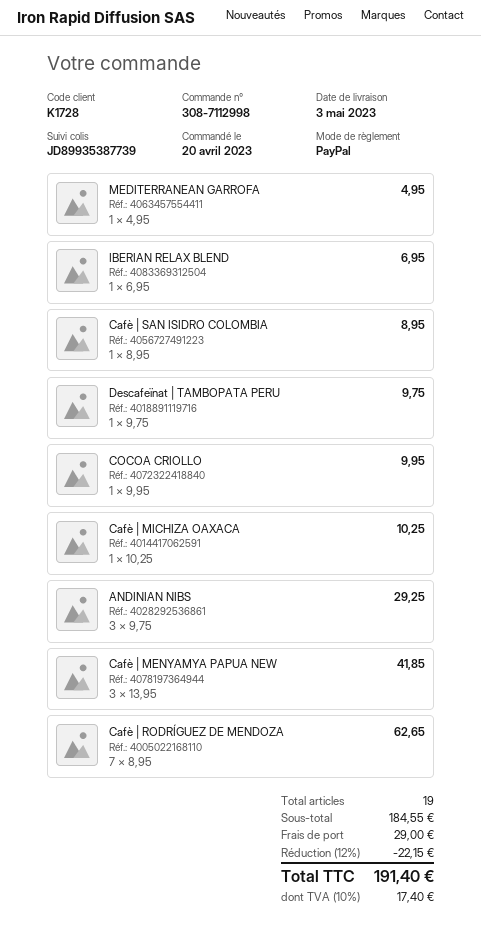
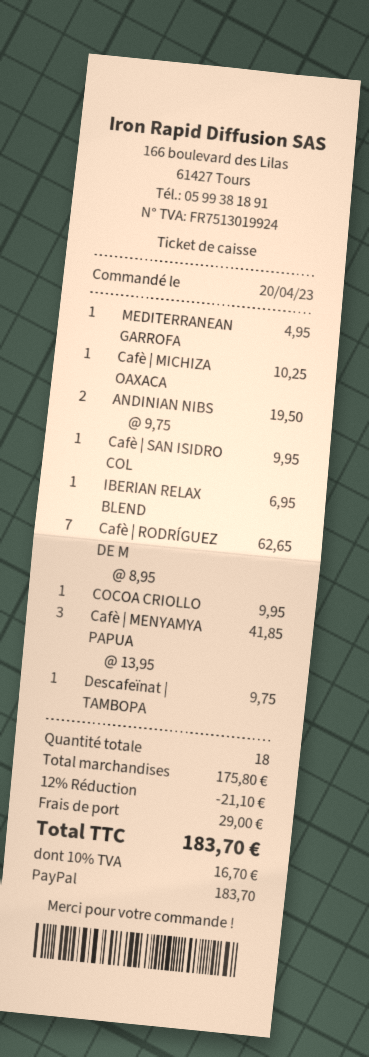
Cafè | SAN ISIDRO COLOMBIA: 1 x 8.95 = 8.95 -> 1 x 9.95 = 9.95
ANDINIAN NIBS: 3 x 9.75 = 29.25 -> 2 x 9.75 = 19.50
total quantity: 19 -> 18
subtotal: 184.55 -> 175.80
discount: 12% = 22.15 -> 12% = 21.10
tax: 10% = 17.40 -> 10% = 16.70
total: 191.40 -> 183.70

